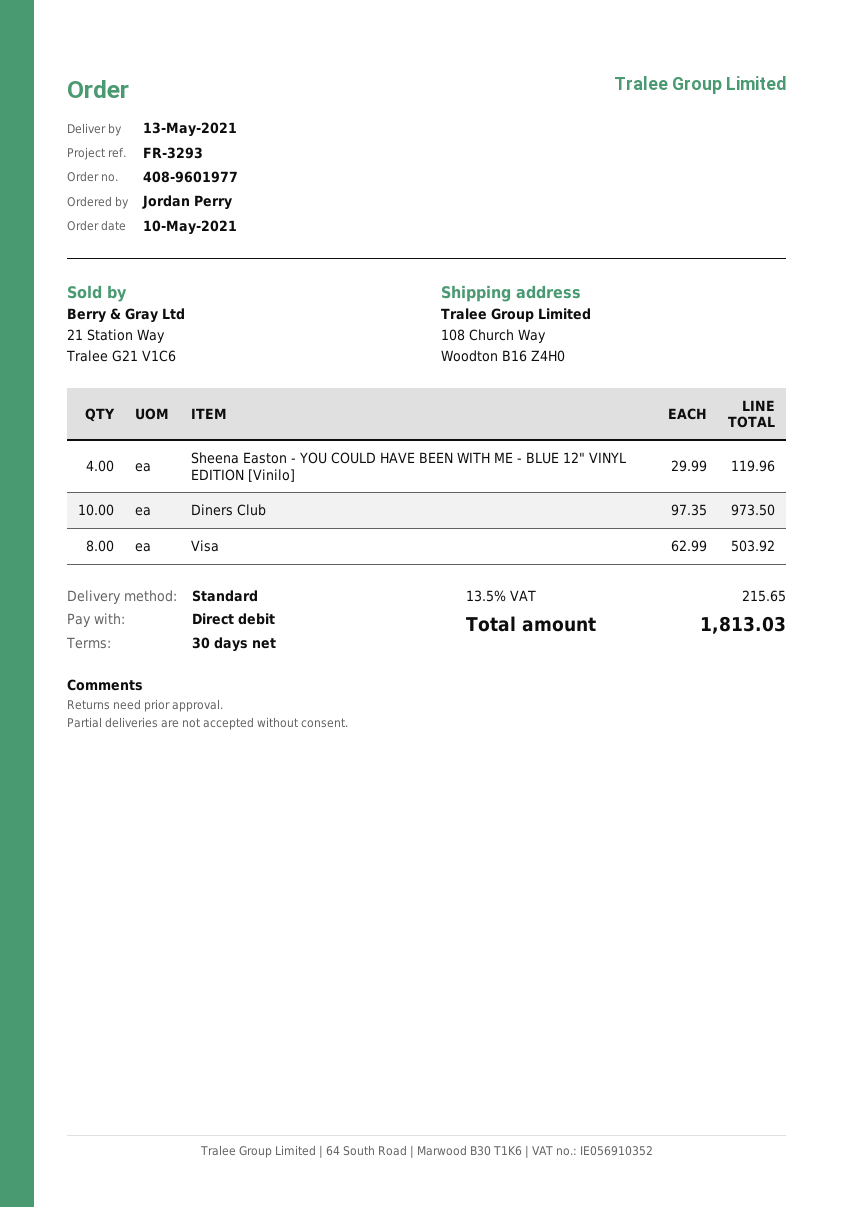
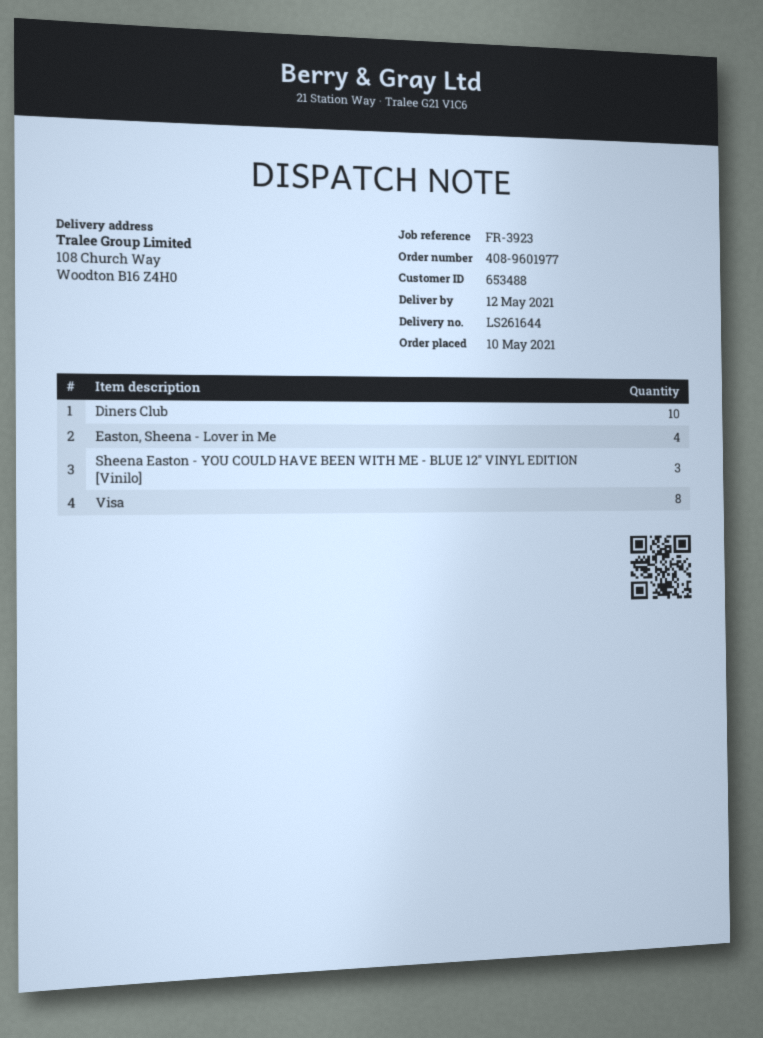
delivery date: 2021-05-13 -> 2021-05-12
reference: FR-3293 -> FR-3923
Sheena Easton - YOU COULD HAVE BEEN WITH ME - BLUE 12" VINYL EDITION [Vinilo]: 4 -> 3
Easton, Sheena - Lover in Me: none -> 4

